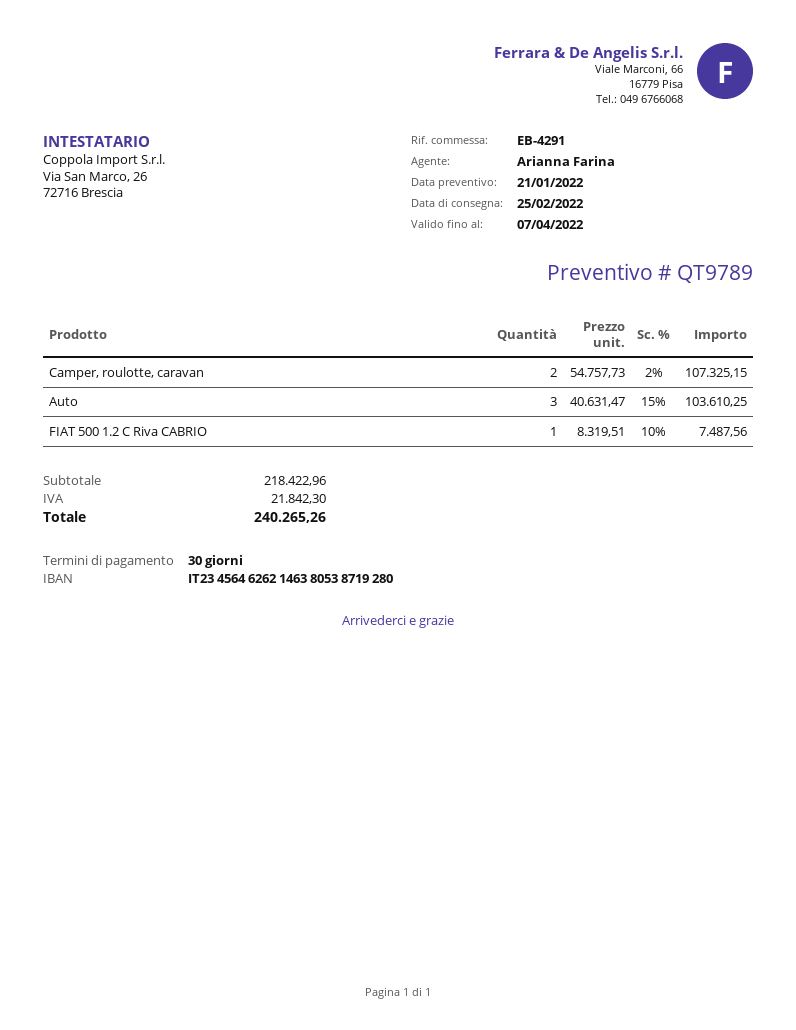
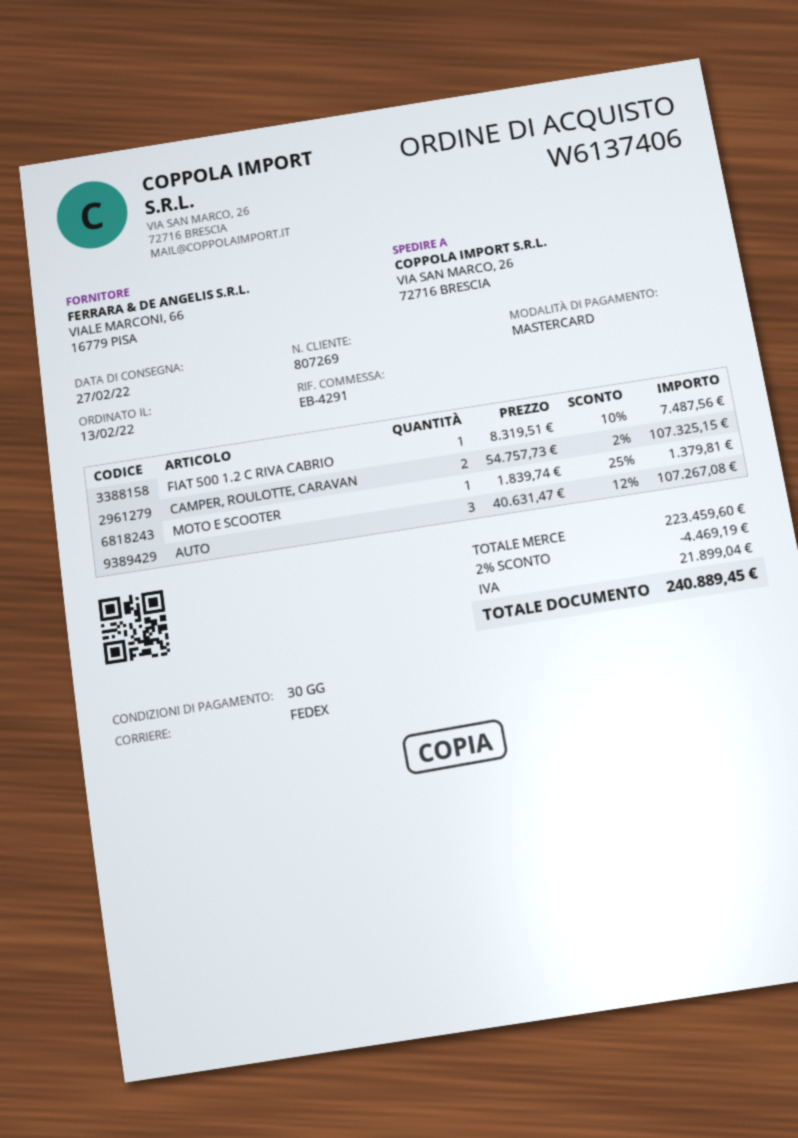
delivery date: 2022-02-25 -> 2022-02-27
Auto: 3 x 40631.47 - 15% = 103610.25 -> 3 x 40631.47 - 12% = 107267.08
MOTO E SCOOTER: none -> 1 x 1839.74 - 25% = 1379.81
subtotal: 218422.96 -> 223459.60
discount: none -> 2% = 4469.19
tax: 21842.30 -> 21899.04
total: 240265.26 -> 240889.45

